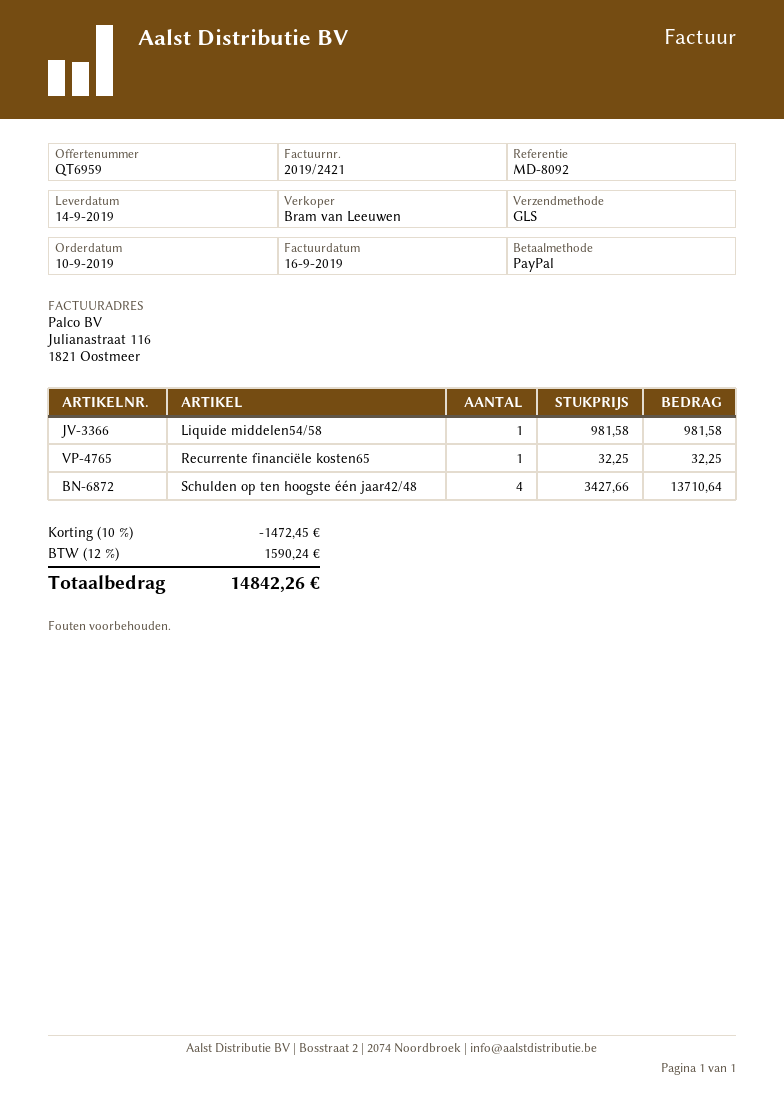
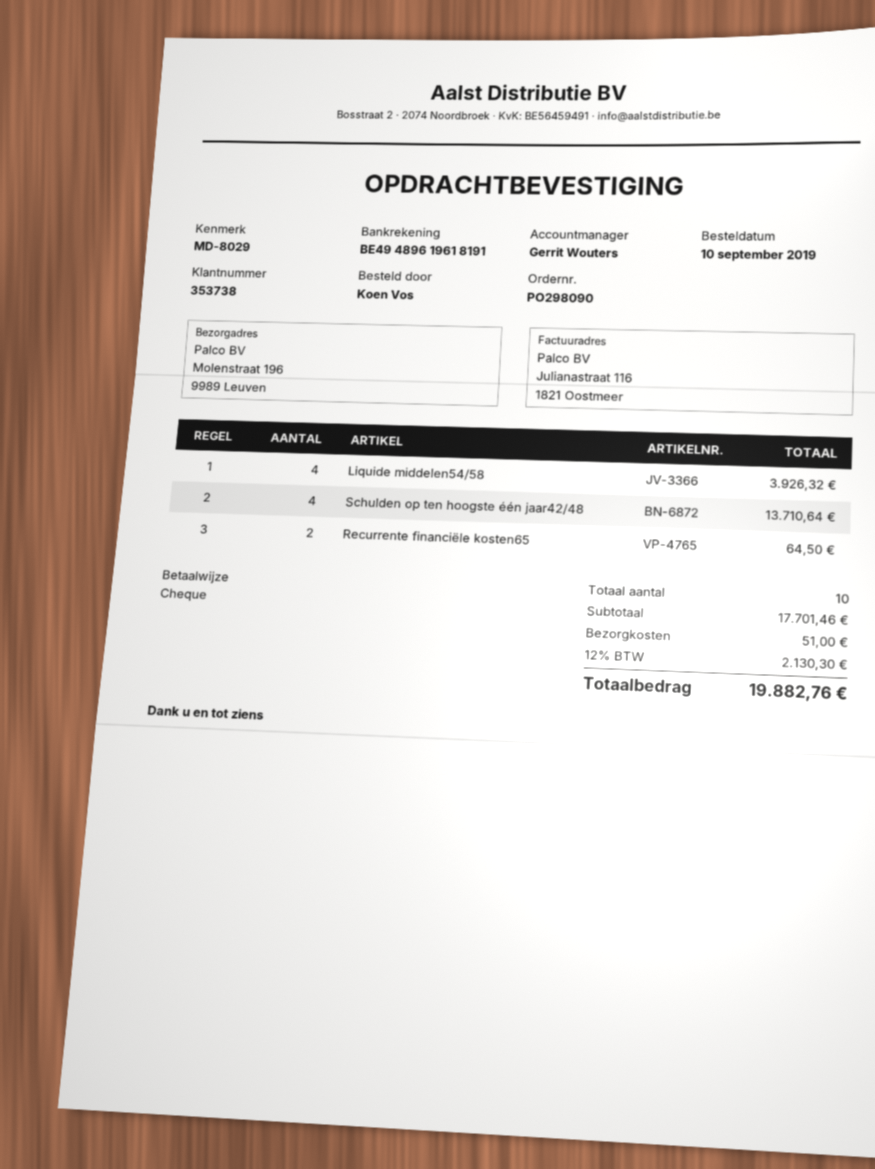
reference: MD-8092 -> MD-8029
sales rep: Bram van Leeuwen -> Gerrit Wouters
payment method: PayPal -> cheque
Liquide middelen54/58: 1 for 981.58 -> 4 for 3926.32
Recurrente financiële kosten65: 1 for 32.25 -> 2 for 64.50
discount: 10% = 1472.45 -> none
shipping: none -> 51.00
tax: 12% = 1590.24 -> 12% = 2130.30
total: 14842.26 -> 19882.76

